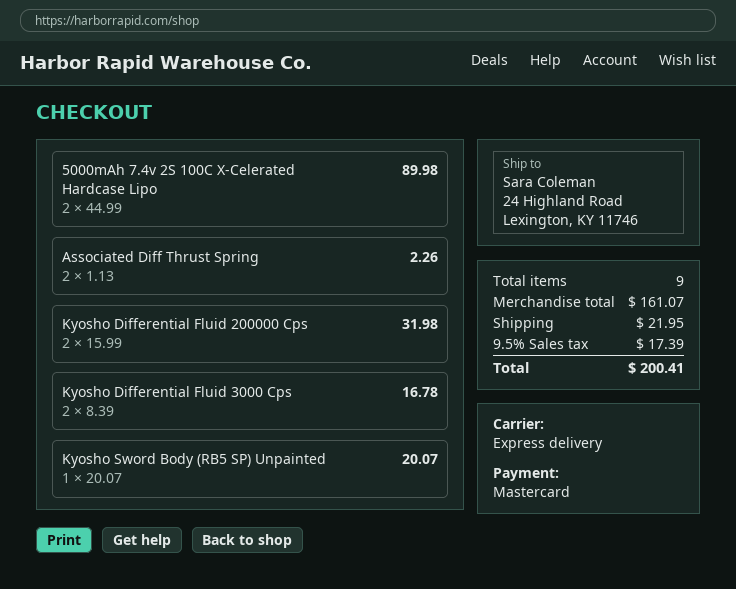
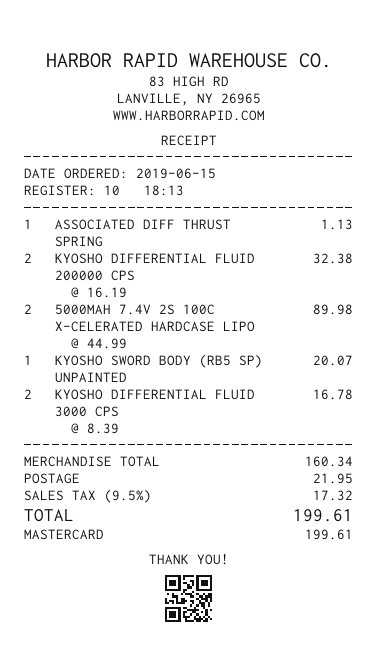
Associated Diff Thrust Spring: 2 x 1.13 = 2.26 -> 1 x 1.13 = 1.13
Kyosho Differential Fluid 200000 Cps: 2 x 15.99 = 31.98 -> 2 x 16.19 = 32.38
subtotal: 161.07 -> 160.34
tax: 9.5% = 17.39 -> 9.5% = 17.32
total: 200.41 -> 199.61

